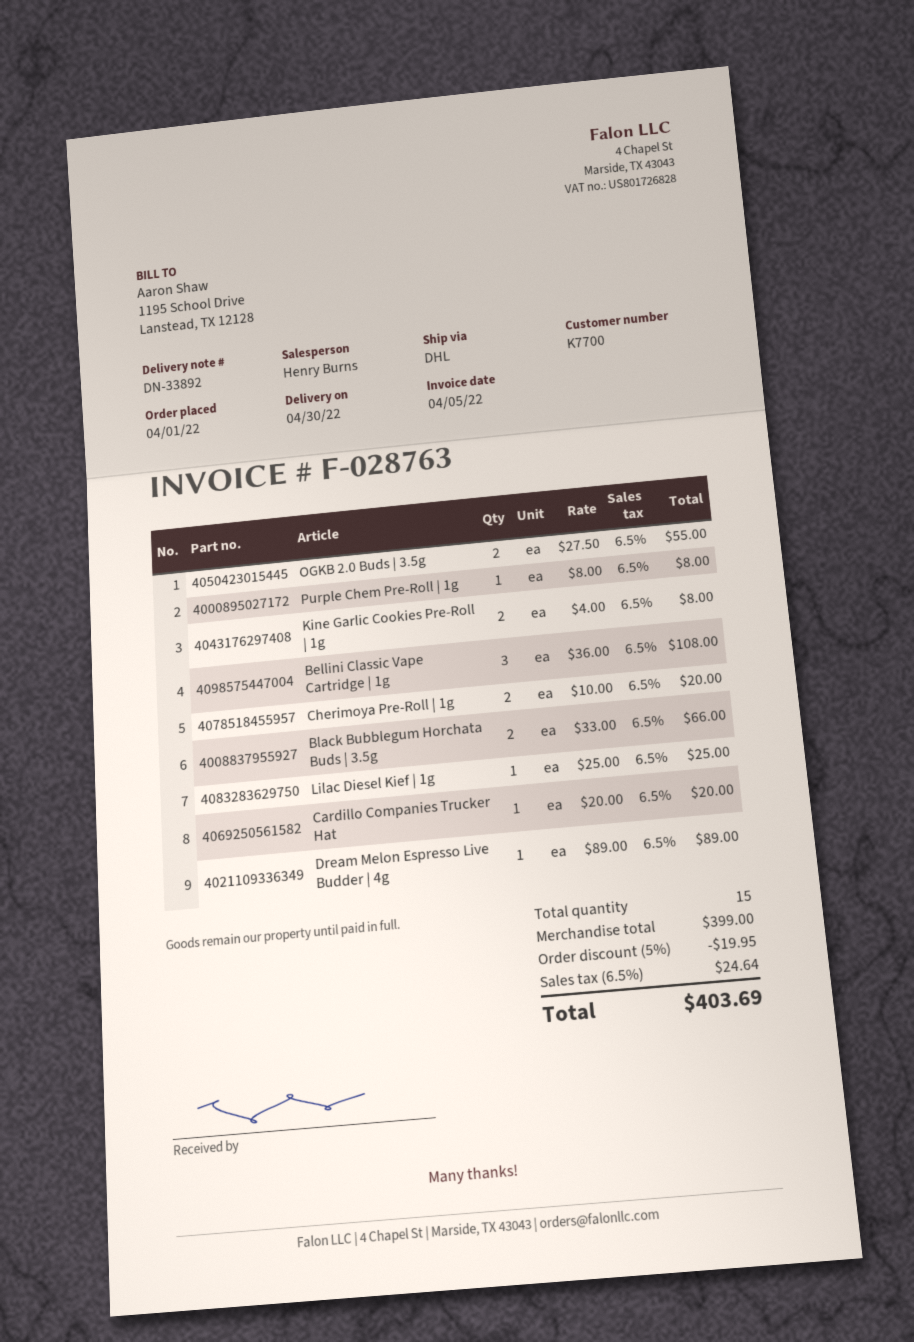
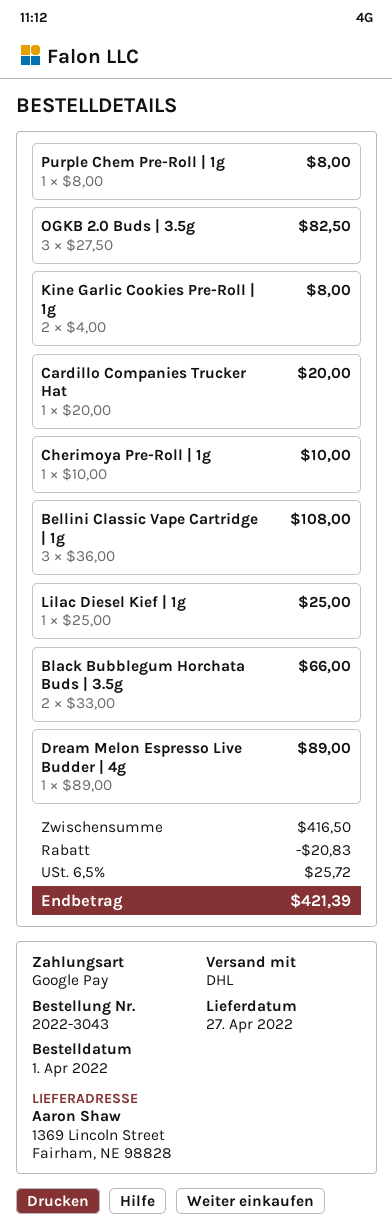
delivery date: 2022-04-30 -> 2022-04-27
OGKB 2.0 Buds | 3.5g: 2 x 27.50 = 55.00 -> 3 x 27.50 = 82.50
Cherimoya Pre-Roll | 1g: 2 x 10.00 = 20.00 -> 1 x 10.00 = 10.00
subtotal: 399.00 -> 416.50
discount: 19.95 -> 20.83
tax: 6.5% = 24.64 -> 6.5% = 25.72
total: 403.69 -> 421.39

